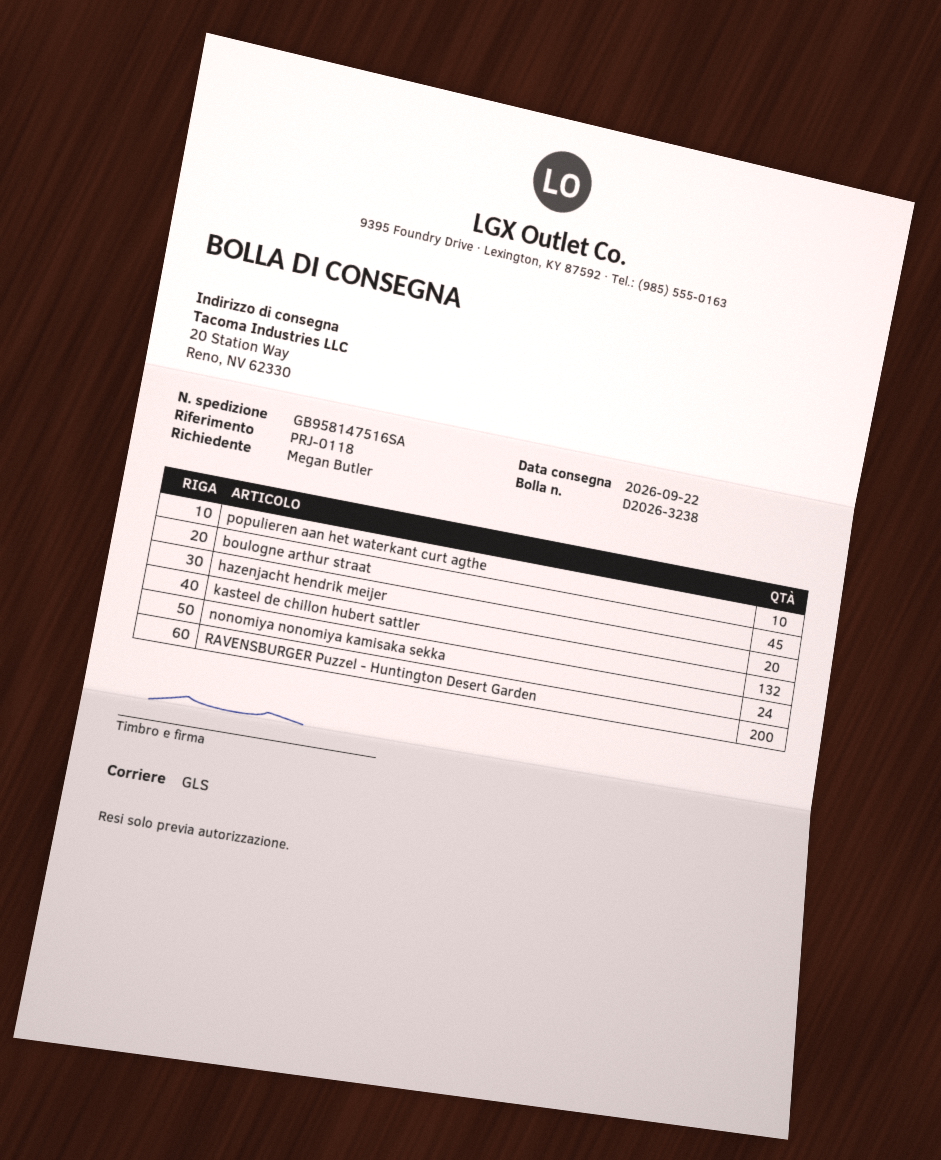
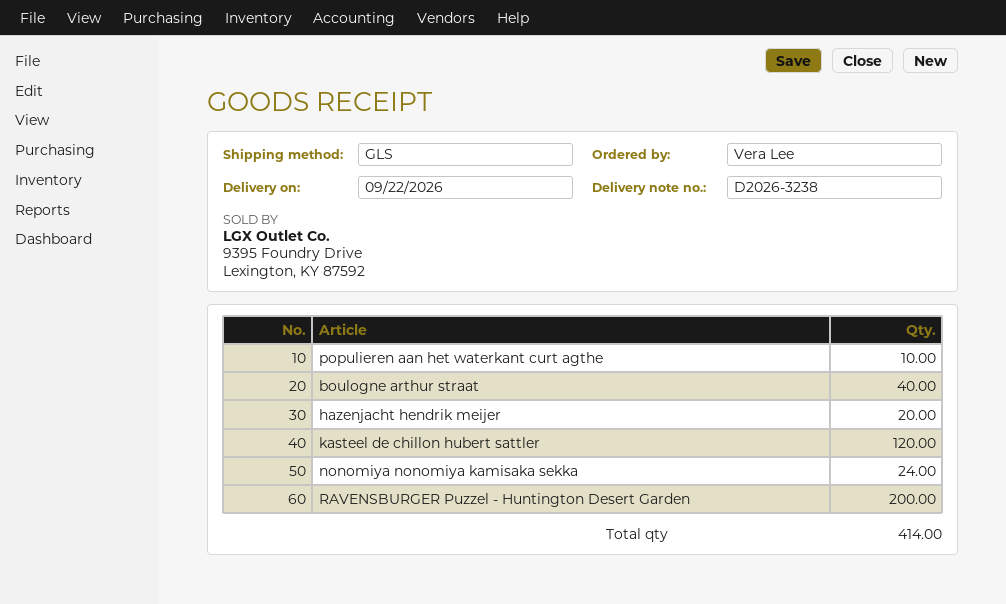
ordered by: Megan Butler -> Vera Lee
boulogne arthur straat: 45 -> 40
kasteel de chillon hubert sattler: 132 -> 120

